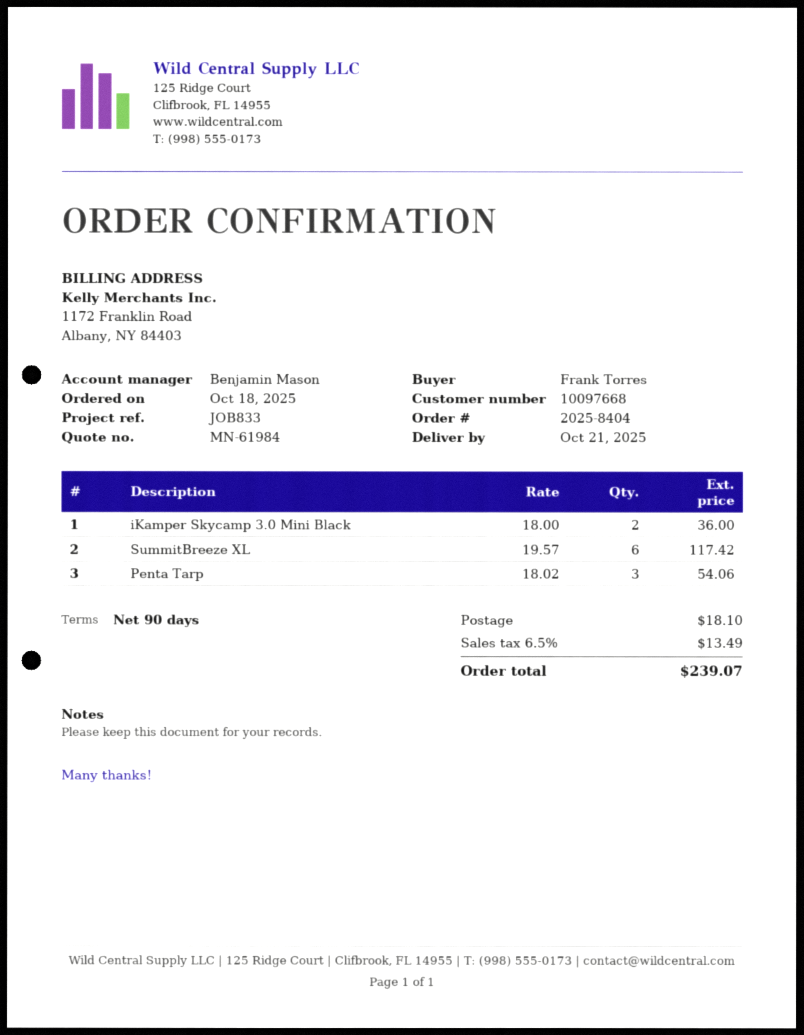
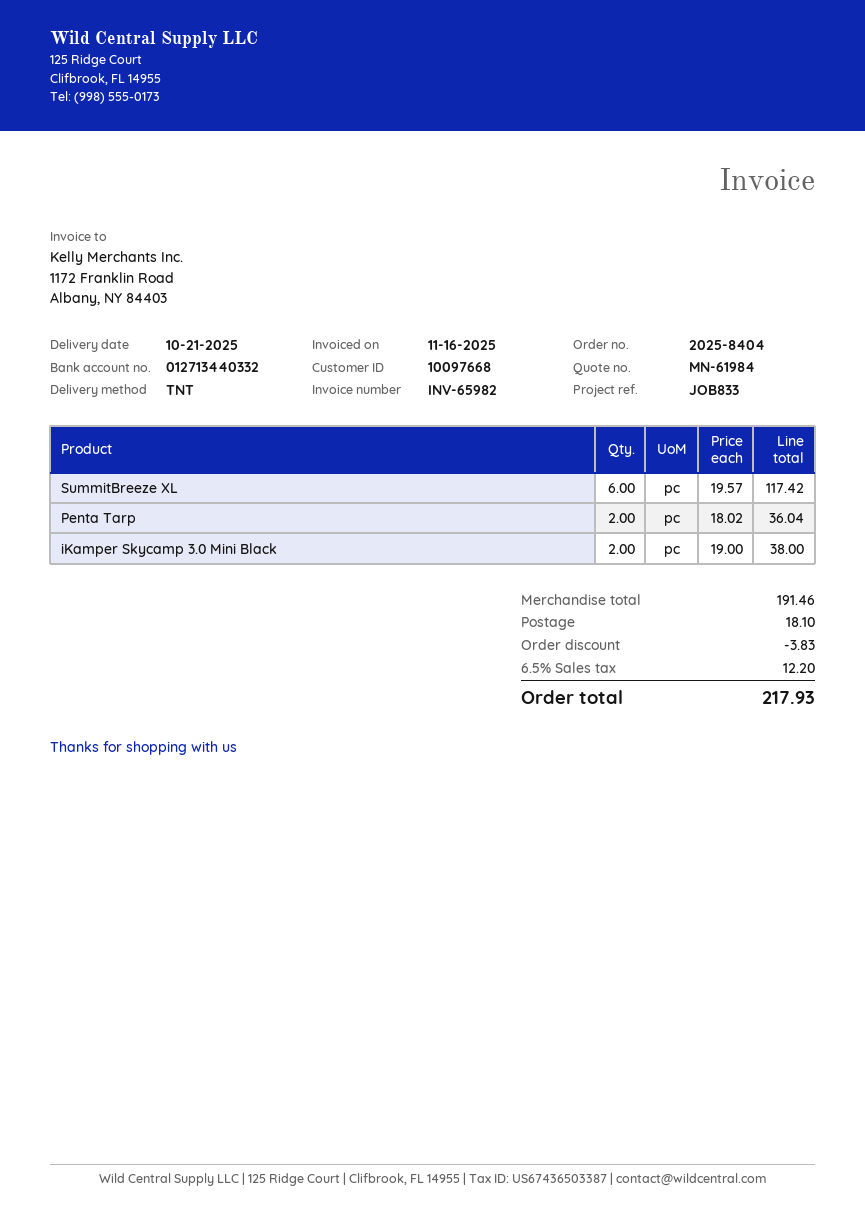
iKamper Skycamp 3.0 Mini Black: 2 x 18.00 = 36.00 -> 2 x 19.00 = 38.00
Penta Tarp: 3 x 18.02 = 54.06 -> 2 x 18.02 = 36.04
discount: none -> 3.83
tax: 6.5% = 13.49 -> 6.5% = 12.20
total: 239.07 -> 217.93

